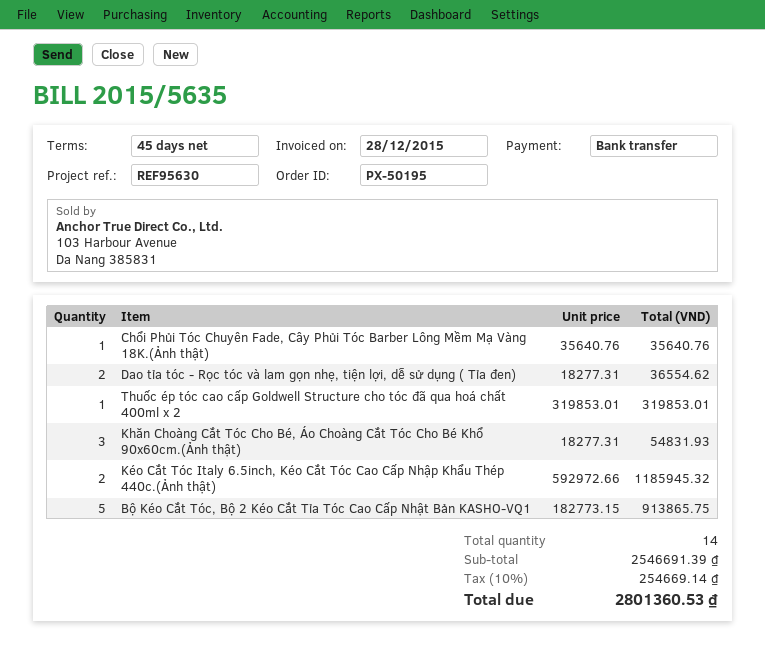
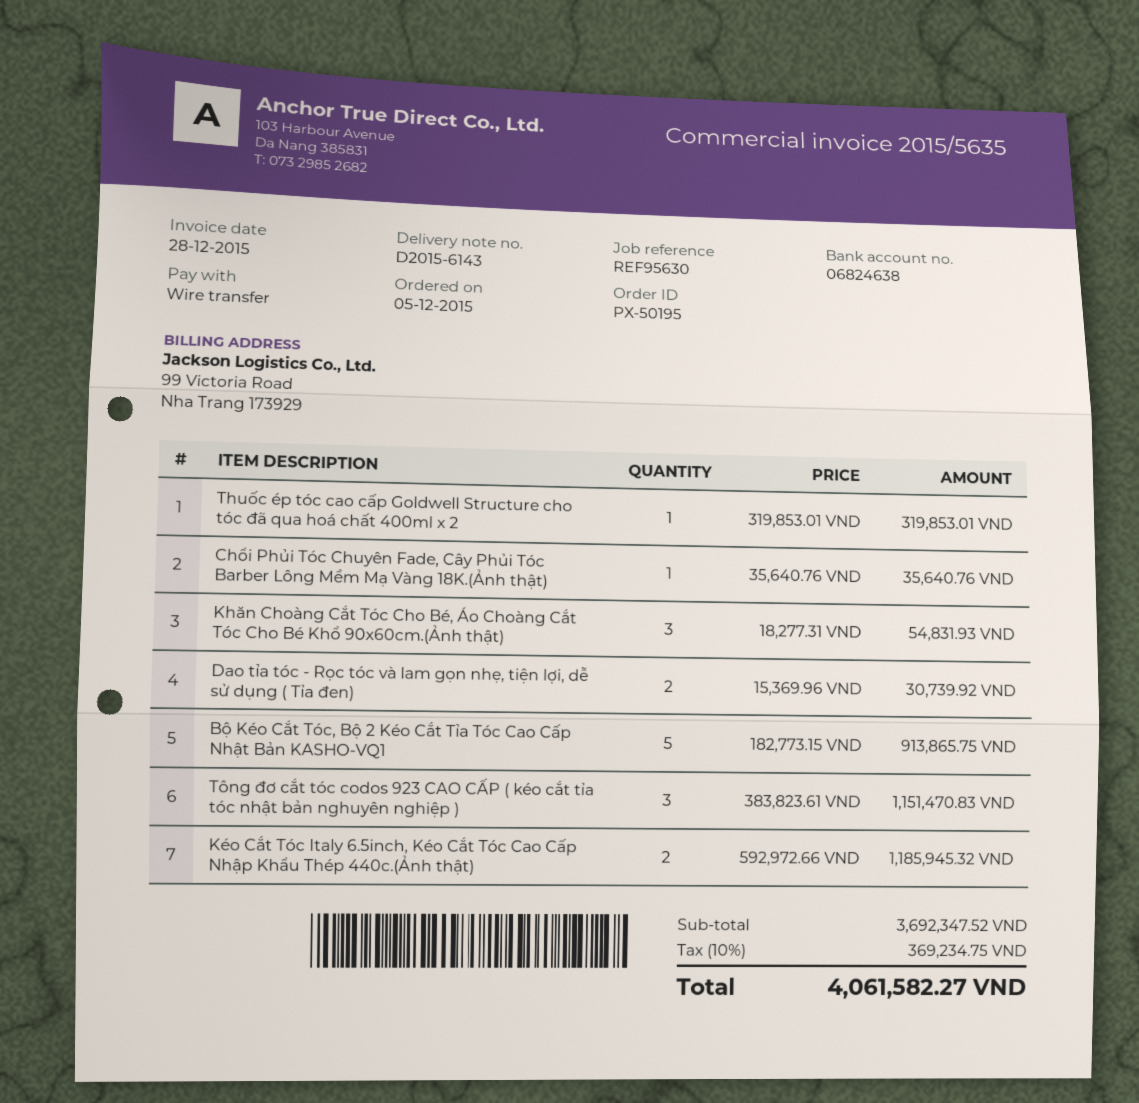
Dao tỉa tóc - Rọc tóc và lam gọn nhẹ, tiện lợi, dễ sử dụng ( Tỉa đen): 2 x 18277.31 = 36554.62 -> 2 x 15369.96 = 30739.92
Tông đơ cắt tóc codos 923 CAO CẤP ( kéo cắt tỉa tóc nhật bản nghuyên nghiệp ): none -> 3 x 383823.61 = 1151470.83
subtotal: 2546691.39 -> 3692347.52
tax: 10% = 254669.14 -> 10% = 369234.75
total: 2801360.53 -> 4061582.27

